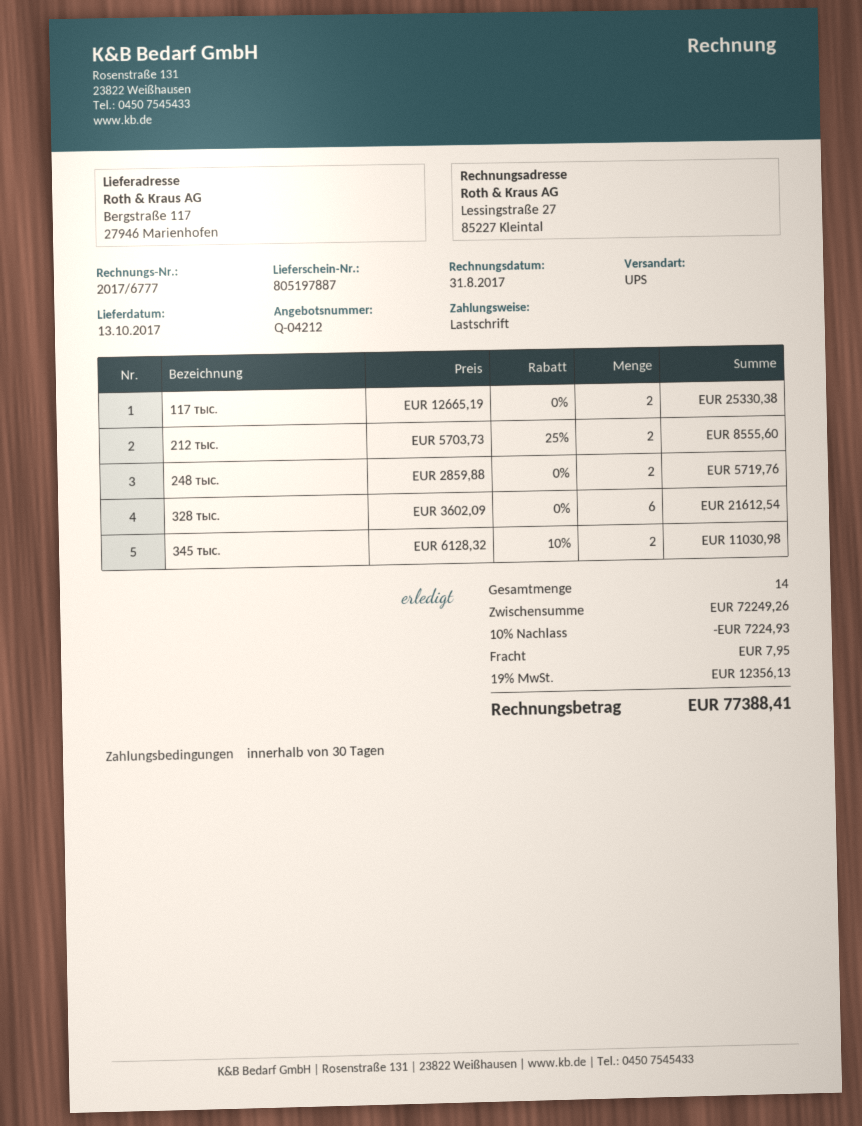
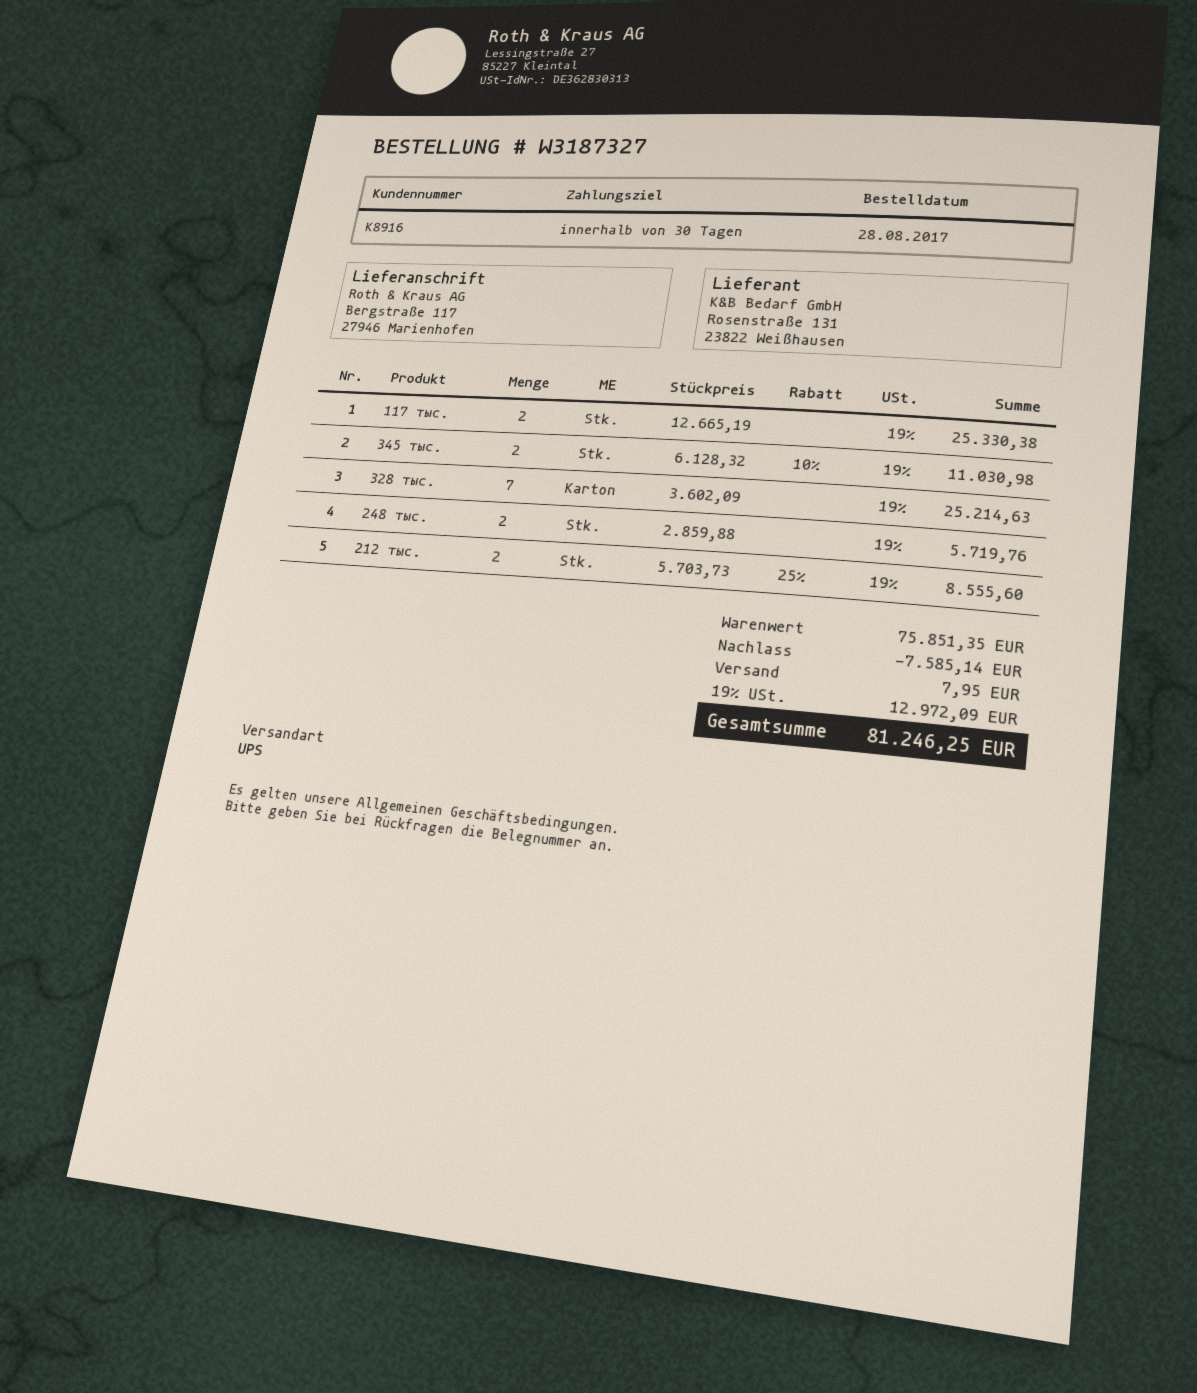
328 тыс.: 6 x 3602.09 = 21612.54 -> 7 x 3602.09 = 25214.63
subtotal: 72249.26 -> 75851.35
discount: 7224.93 -> 7585.14
tax: 19% = 12356.13 -> 19% = 12972.09
total: 77388.41 -> 81246.25

